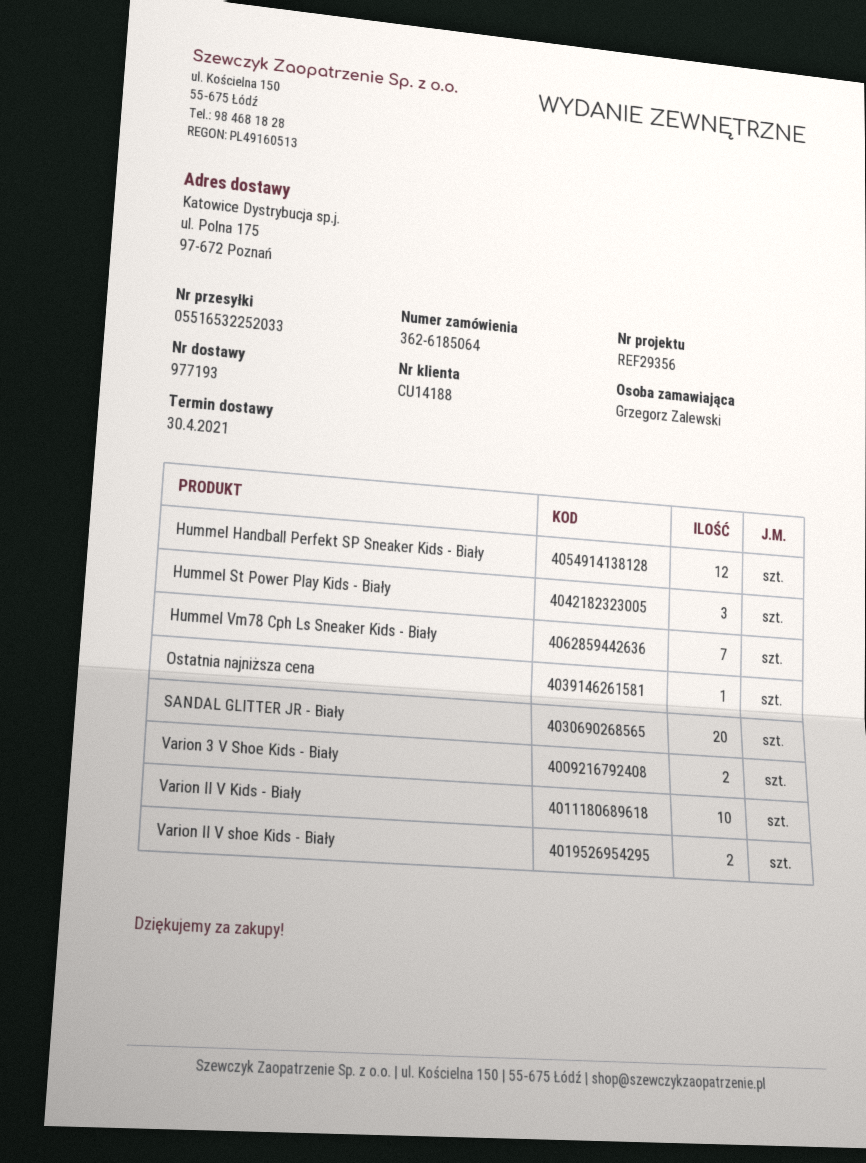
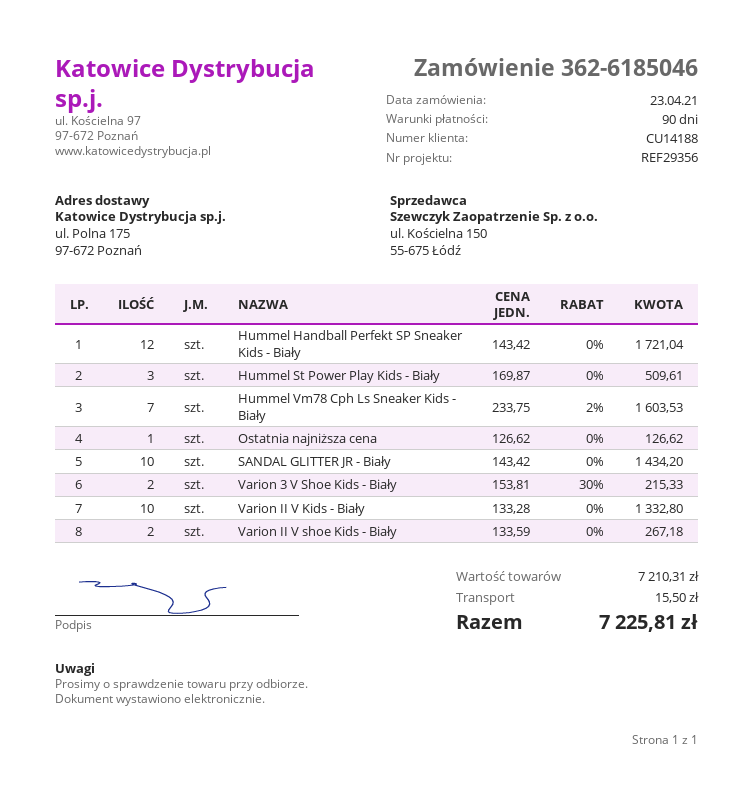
order number: 362-6185064 -> 362-6185046
SANDAL GLITTER JR - Biały: 20 -> 10

